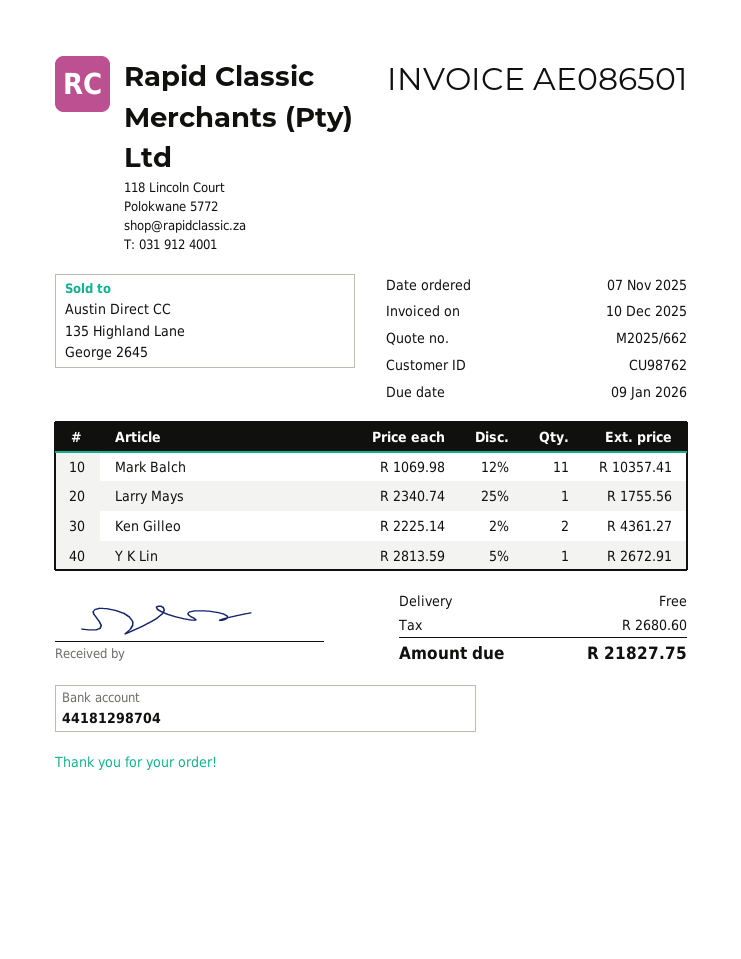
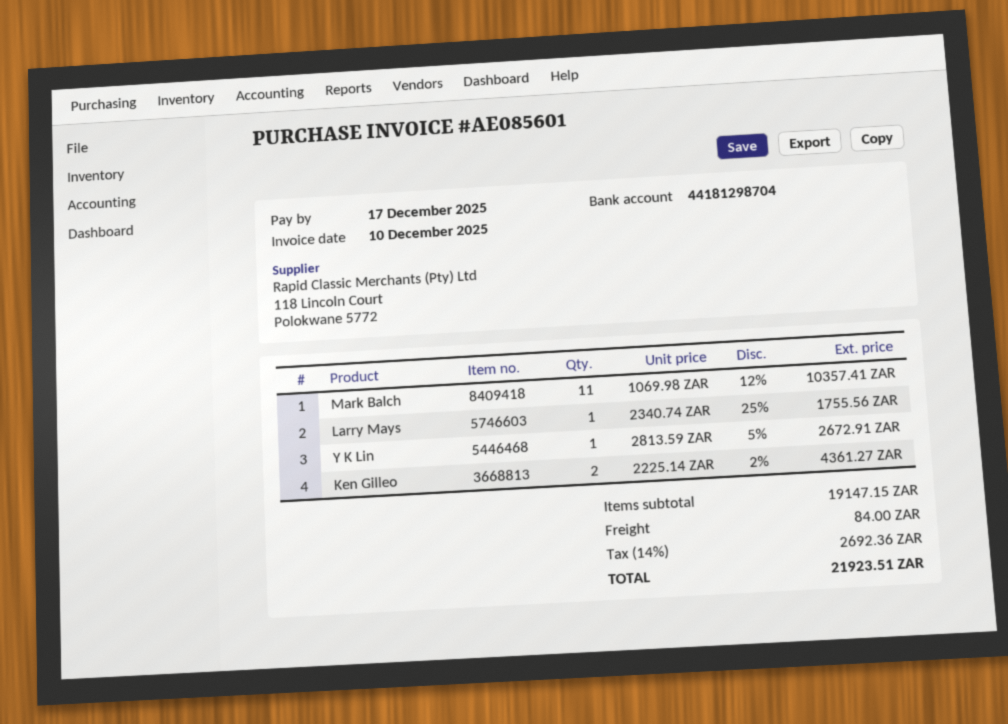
invoice number: AE086501 -> AE085601
due date: 2026-01-09 -> 2025-12-17
shipping: 0.00 -> 84.00
tax: 2680.60 -> 2692.36
total: 21827.75 -> 21923.51

